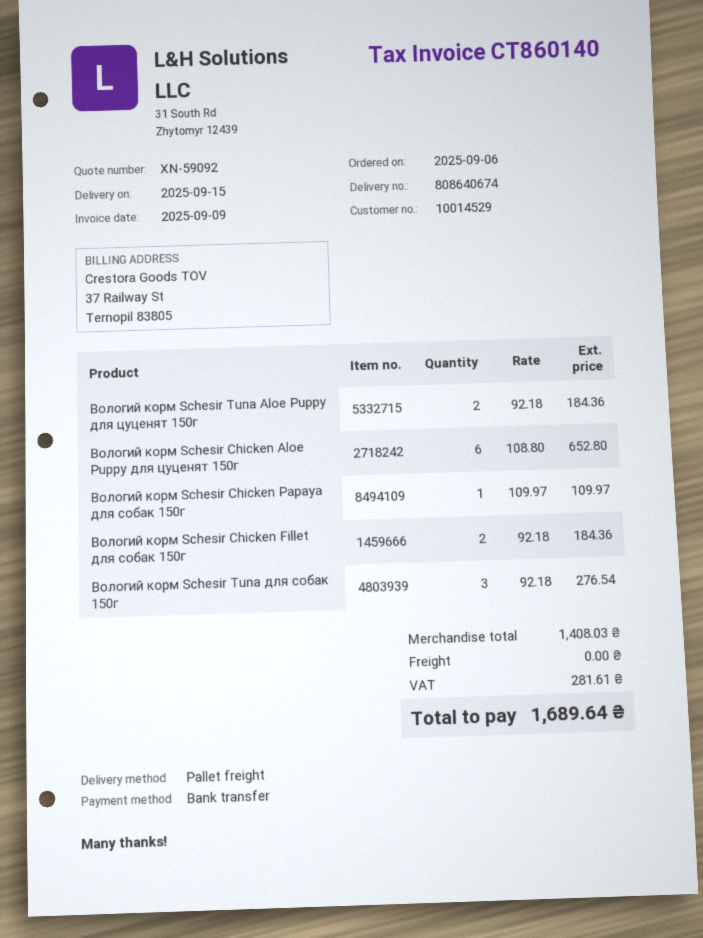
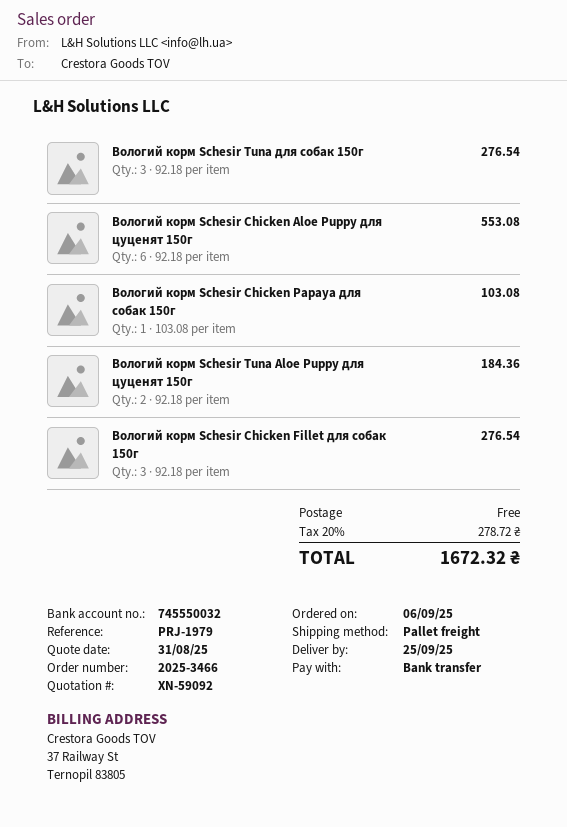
delivery date: 2025-09-15 -> 2025-09-25
Вологий корм Schesir Chicken Aloe Puppy для цуценят 150г: 6 x 108.80 = 652.80 -> 6 x 92.18 = 553.08
Вологий корм Schesir Chicken Papaya для собак 150г: 1 x 109.97 = 109.97 -> 1 x 103.08 = 103.08
Вологий корм Schesir Chicken Fillet для собак 150г: 2 x 92.18 = 184.36 -> 3 x 92.18 = 276.54
tax: 281.61 -> 278.72
total: 1689.64 -> 1672.32

